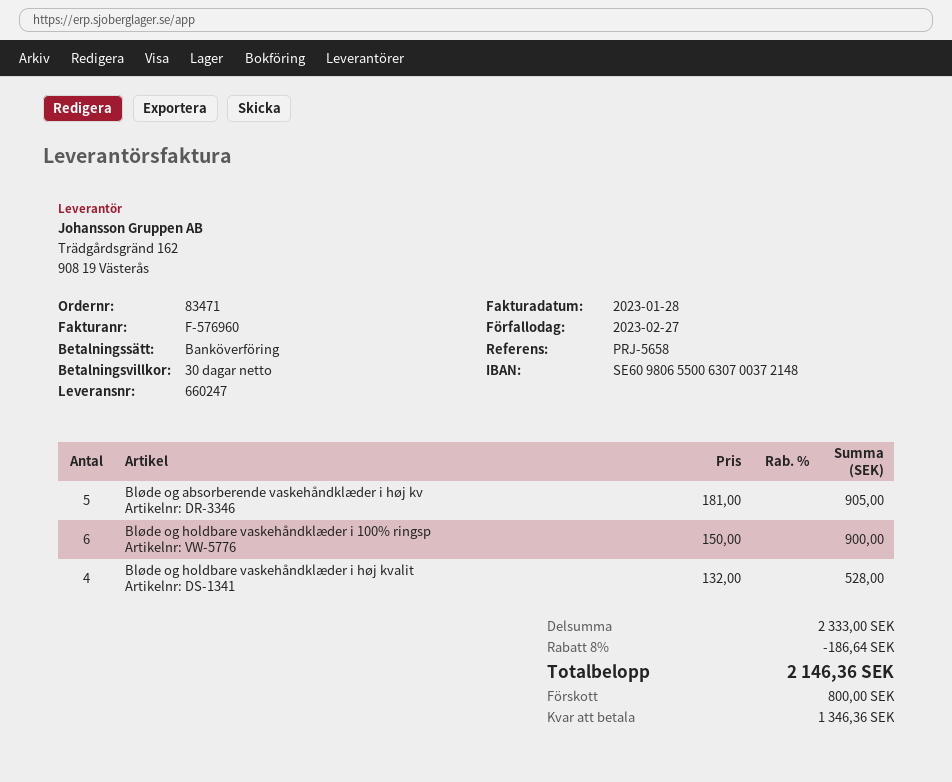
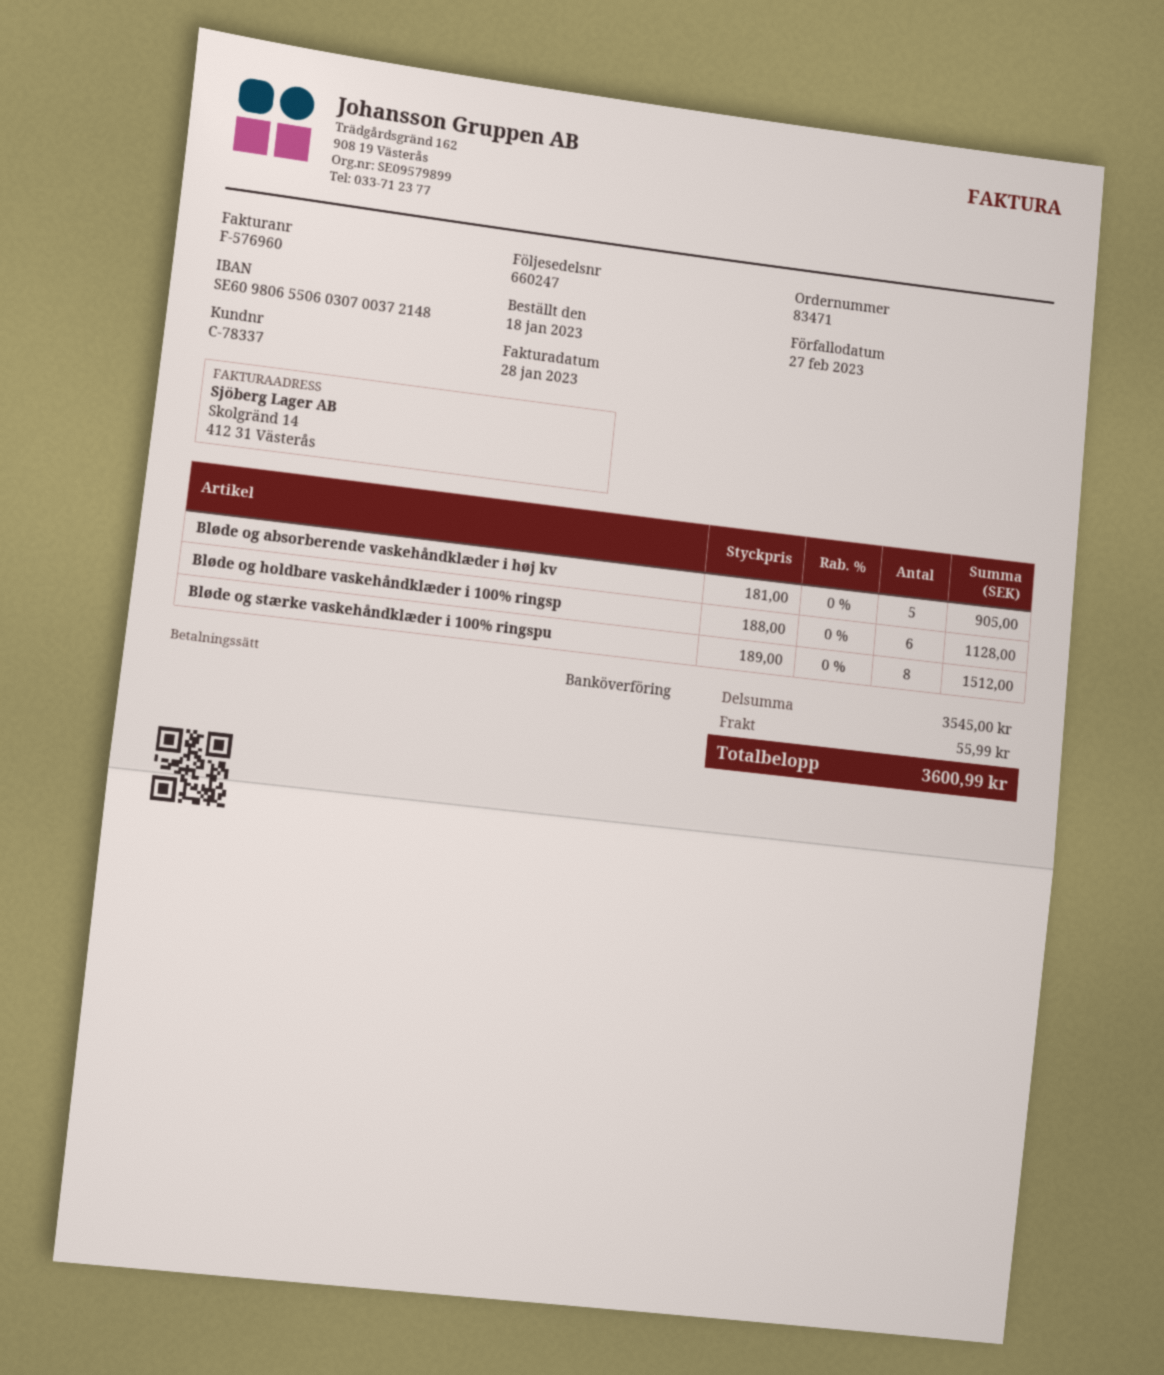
bank account: SE6098065500630700372148 -> SE6098065506030700372148
Bløde og holdbare vaskehåndklæder i 100% ringsp: 6 x 150.00 = 900.00 -> 6 x 188.00 = 1128.00
Bløde og holdbare vaskehåndklæder i høj kvalit: 4 x 132.00 = 528.00 -> none
Bløde og stærke vaskehåndklæder i 100% ringspu: none -> 8 x 189.00 = 1512.00
subtotal: 2333.00 -> 3545.00
discount: 8% = 186.64 -> none
shipping: none -> 55.99
total: 2146.36 -> 3600.99

